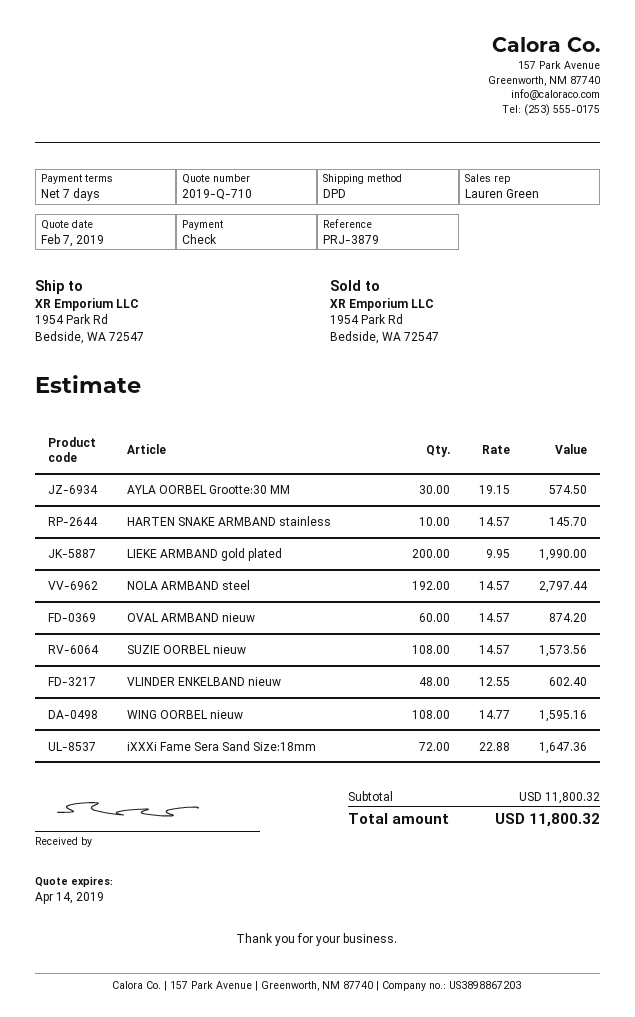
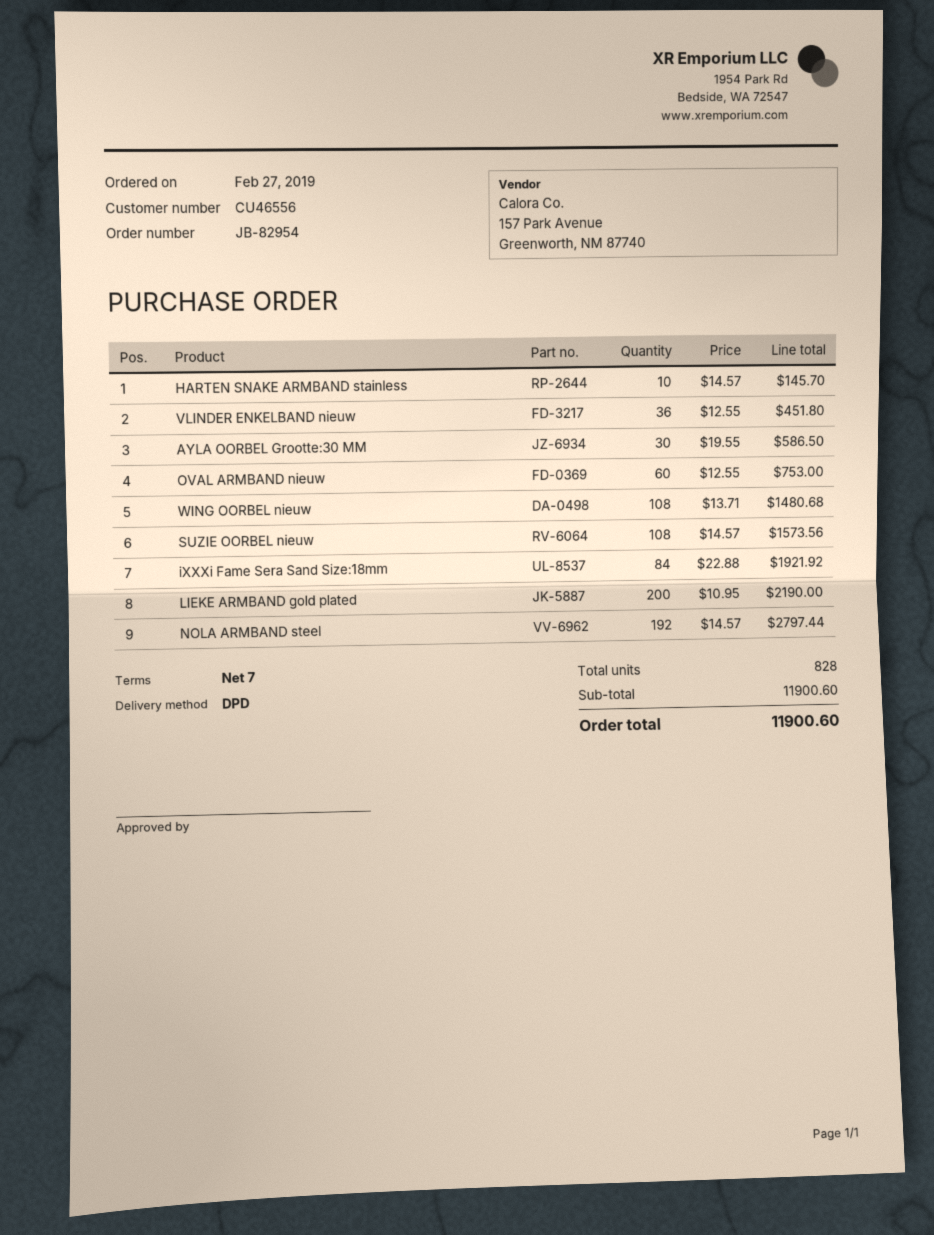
AYLA OORBEL Grootte:30 MM: 30 x 19.15 = 574.50 -> 30 x 19.55 = 586.50
LIEKE ARMBAND gold plated: 200 x 9.95 = 1990.00 -> 200 x 10.95 = 2190.00
OVAL ARMBAND nieuw: 60 x 14.57 = 874.20 -> 60 x 12.55 = 753.00
VLINDER ENKELBAND nieuw: 48 x 12.55 = 602.40 -> 36 x 12.55 = 451.80
WING OORBEL nieuw: 108 x 14.77 = 1595.16 -> 108 x 13.71 = 1480.68
iXXXi Fame Sera Sand Size:18mm: 72 x 22.88 = 1647.36 -> 84 x 22.88 = 1921.92
subtotal: 11800.32 -> 11900.60
total: 11800.32 -> 11900.60

